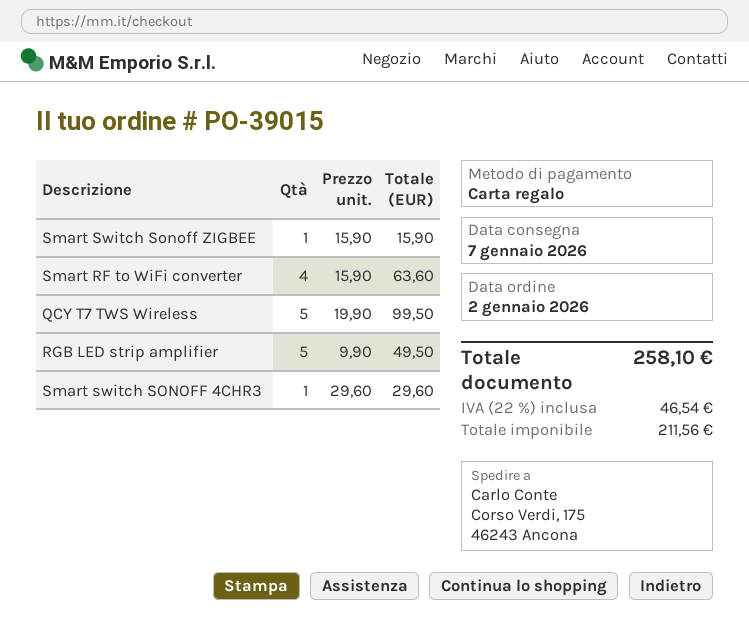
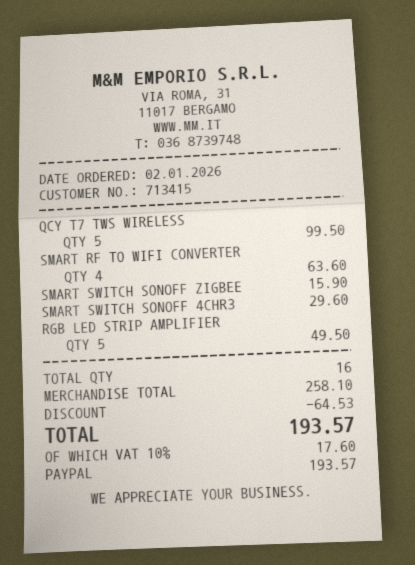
payment method: gift card -> PayPal
discount: none -> 64.53
tax: 22% = 46.54 -> 10% = 17.60
total: 258.10 -> 193.57

